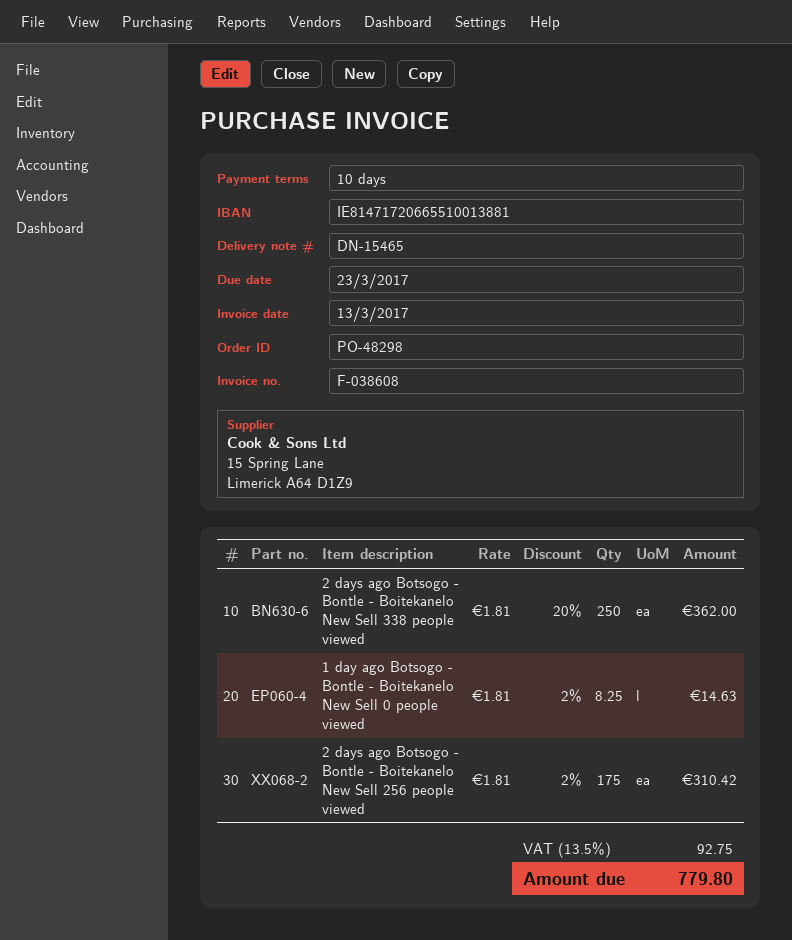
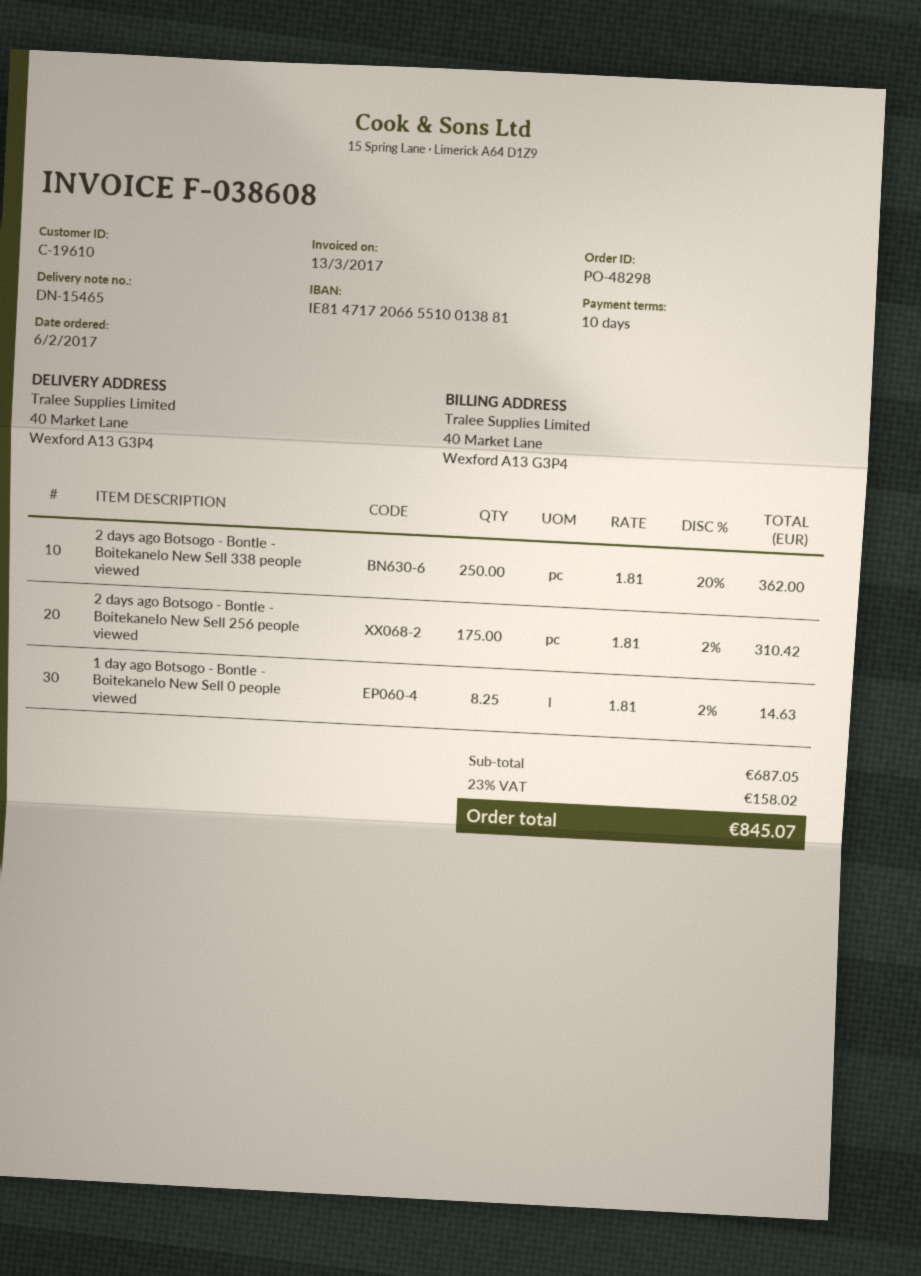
tax: 13.5% = 92.75 -> 23% = 158.02
total: 779.80 -> 845.07

